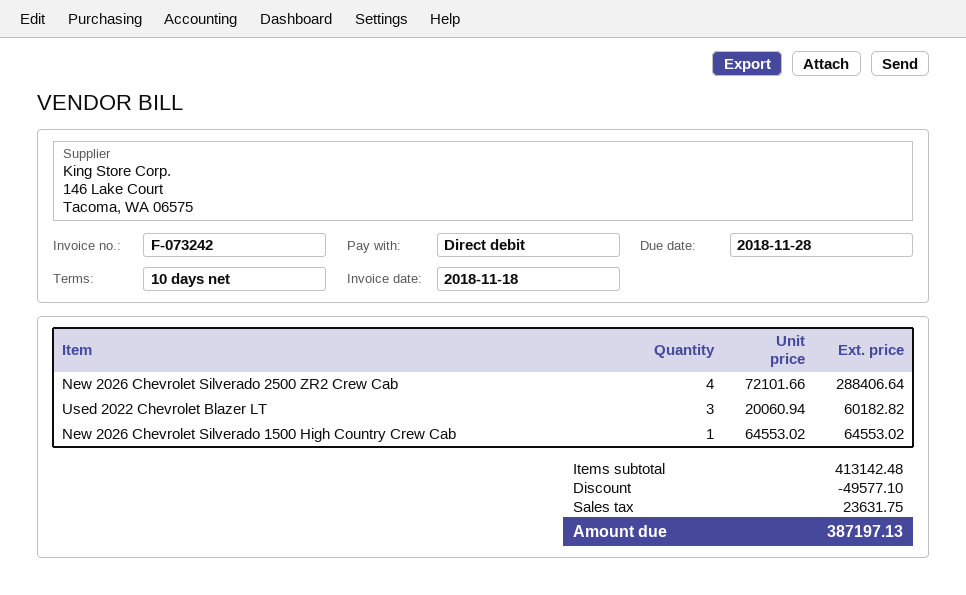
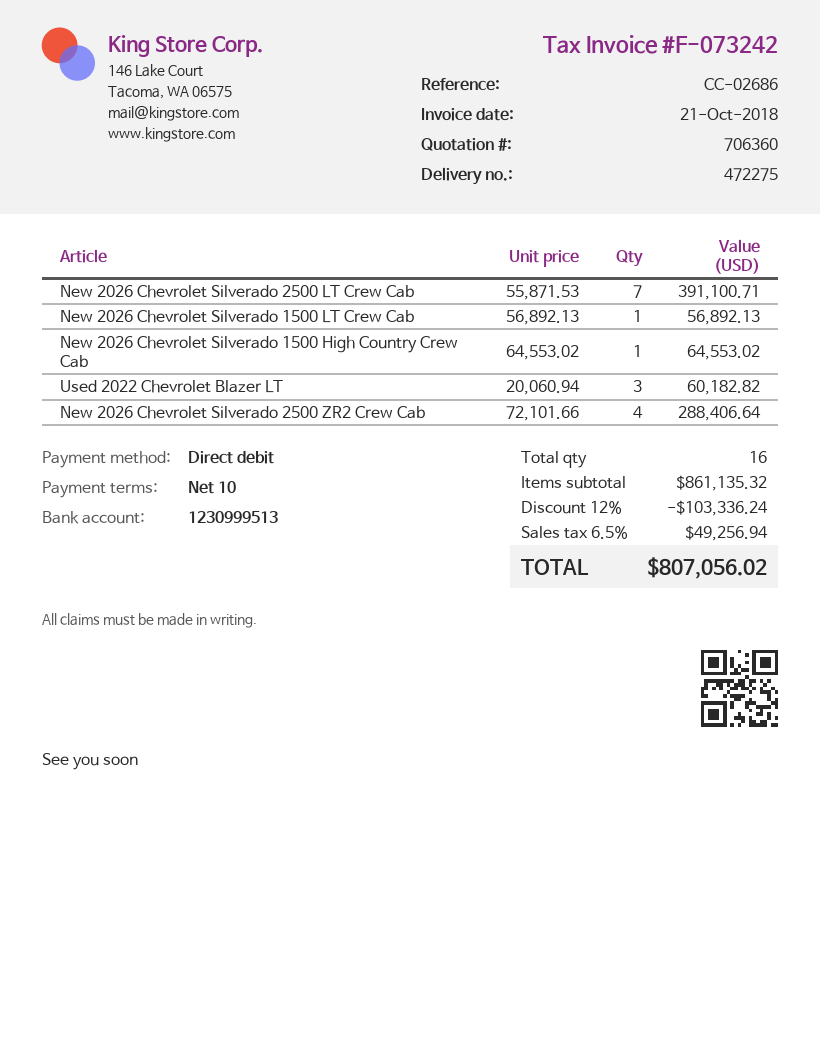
invoice date: 2018-11-18 -> 2018-10-21
New 2026 Chevrolet Silverado 2500 LT Crew Cab: none -> 7 x 55871.53 = 391100.71
New 2026 Chevrolet Silverado 1500 LT Crew Cab: none -> 1 x 56892.13 = 56892.13
subtotal: 413142.48 -> 861135.32
discount: 49577.10 -> 103336.24
tax: 23631.75 -> 49256.94
total: 387197.13 -> 807056.02

